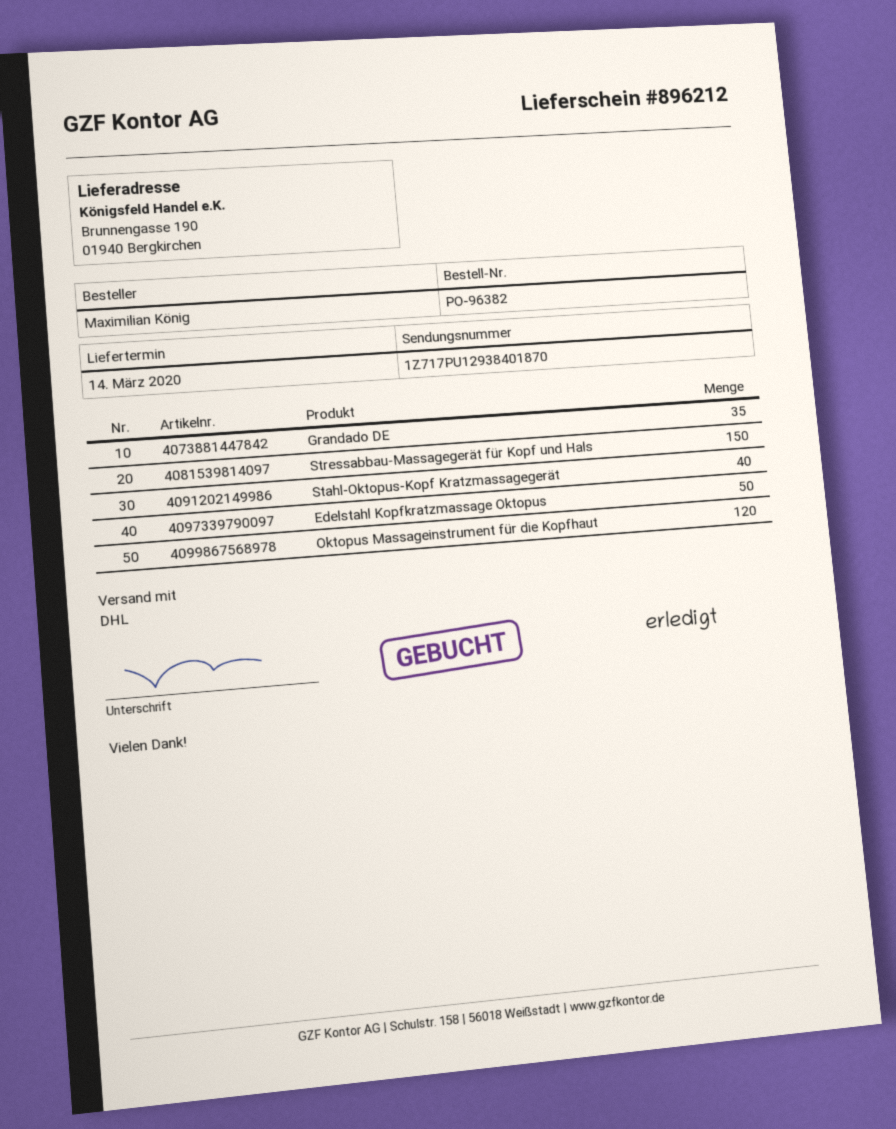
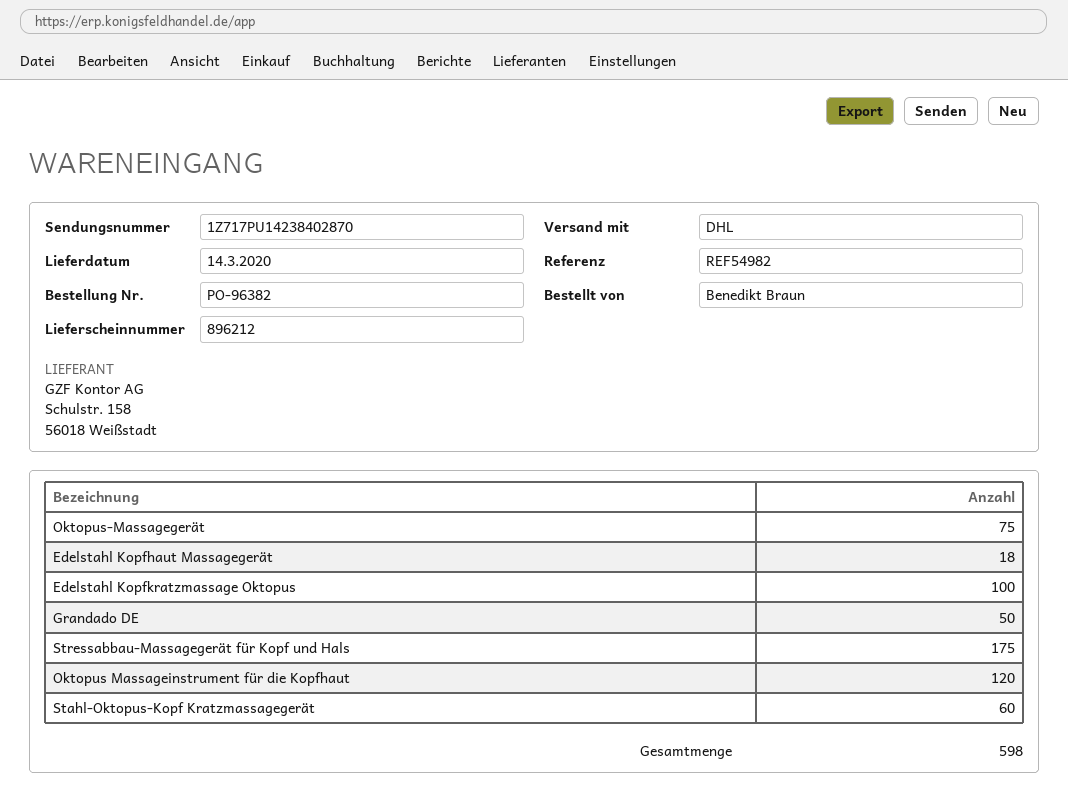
ordered by: Maximilian König -> Benedikt Braun
tracking number: 1Z717PU12938401870 -> 1Z717PU14238402870
Grandado DE: 35 -> 50
Stressabbau-Massagegerät für Kopf und Hals: 150 -> 175
Stahl-Oktopus‑Kopf Kratzmassagegerät: 40 -> 60
Edelstahl Kopfkratzmassage Oktopus: 50 -> 100
Oktopus-Massagegerät: none -> 75
Edelstahl Kopfhaut Massagegerät: none -> 18

